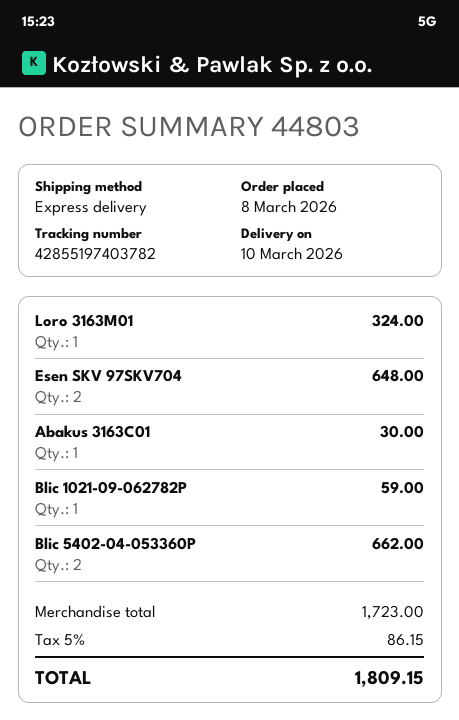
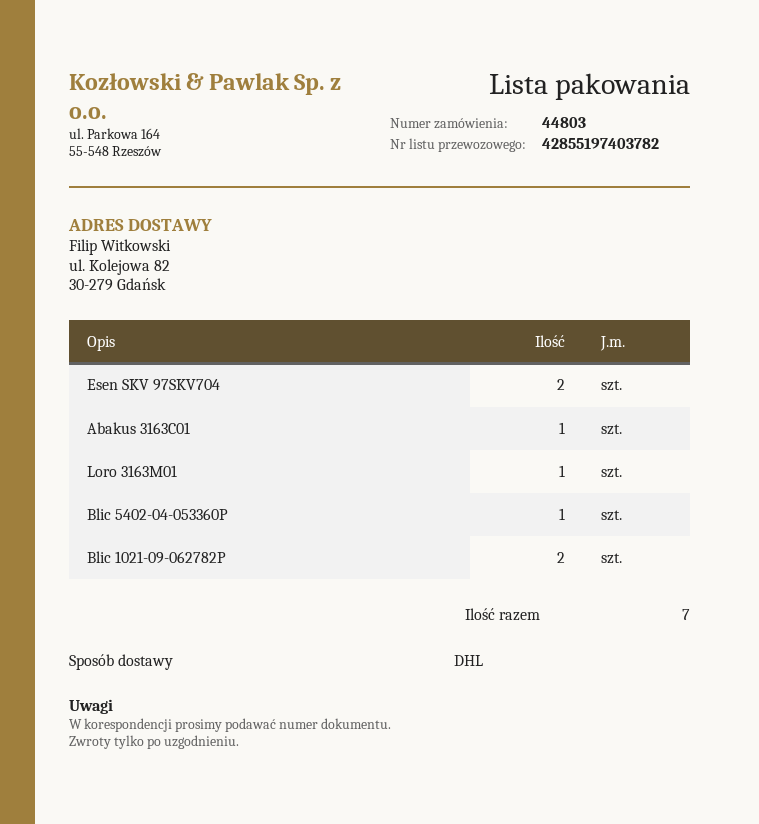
shipping method: express -> DHL
Blic 1021-09-062782P: 1 -> 2
Blic 5402-04-053360P: 2 -> 1

